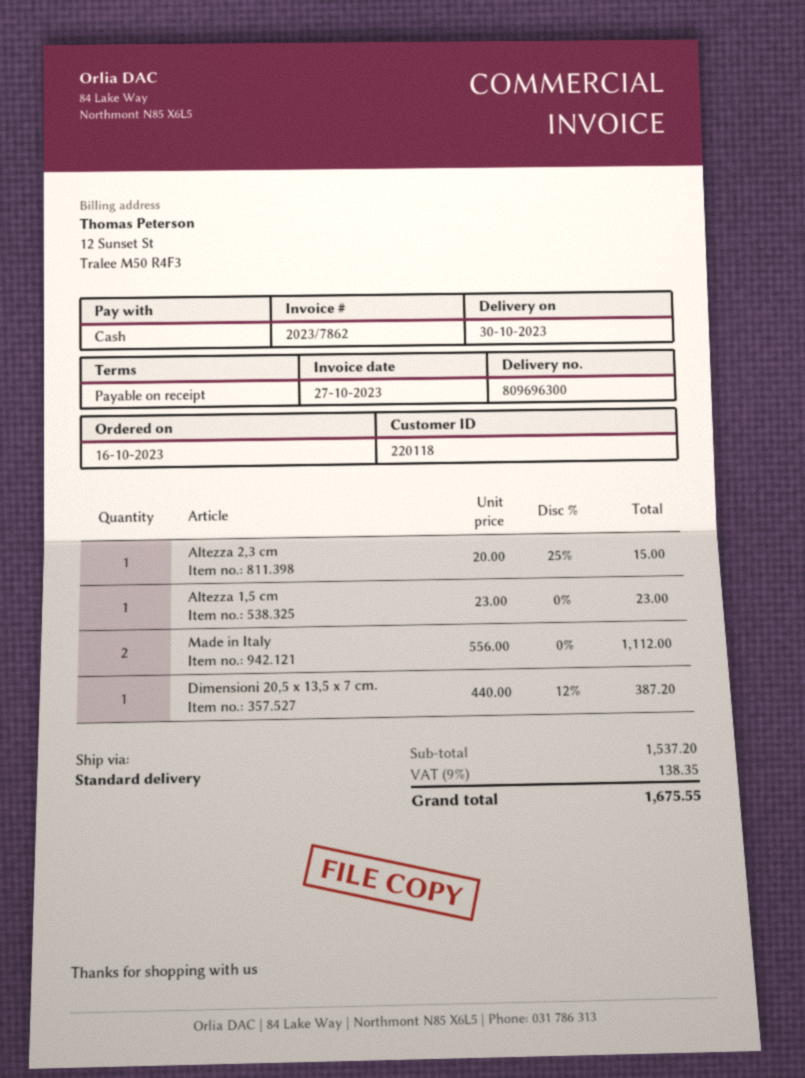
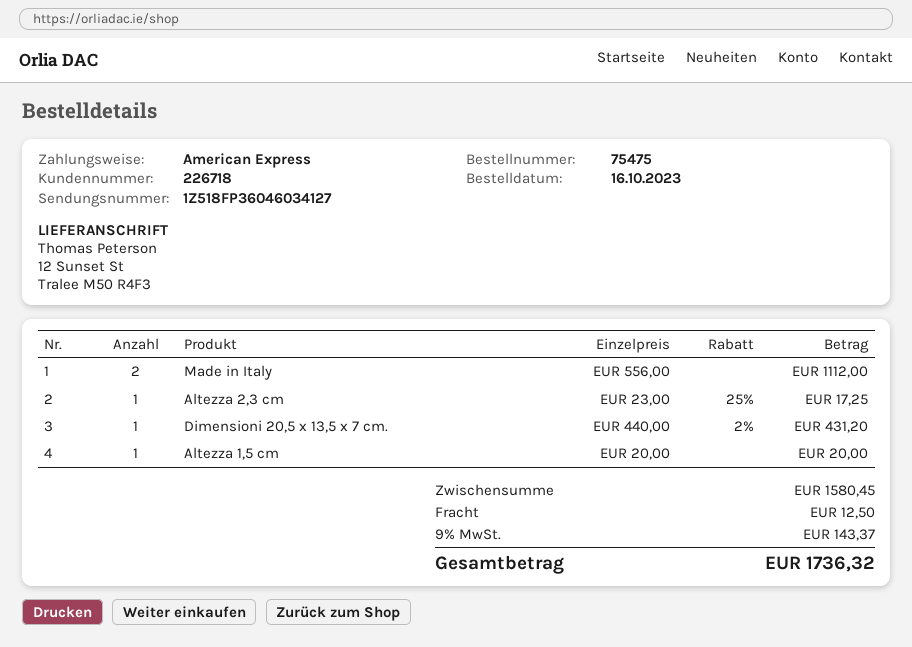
customer number: 220118 -> 226718
payment method: cash -> American Express
Altezza 2,3 cm: 1 x 20.00 - 25% = 15.00 -> 1 x 23.00 - 25% = 17.25
Altezza 1,5 cm: 1 x 23.00 = 23.00 -> 1 x 20.00 = 20.00
Dimensioni 20,5 x 13,5 x 7 cm.: 1 x 440.00 - 12% = 387.20 -> 1 x 440.00 - 2% = 431.20
subtotal: 1537.20 -> 1580.45
shipping: none -> 12.50
tax: 9% = 138.35 -> 9% = 143.37
total: 1675.55 -> 1736.32

